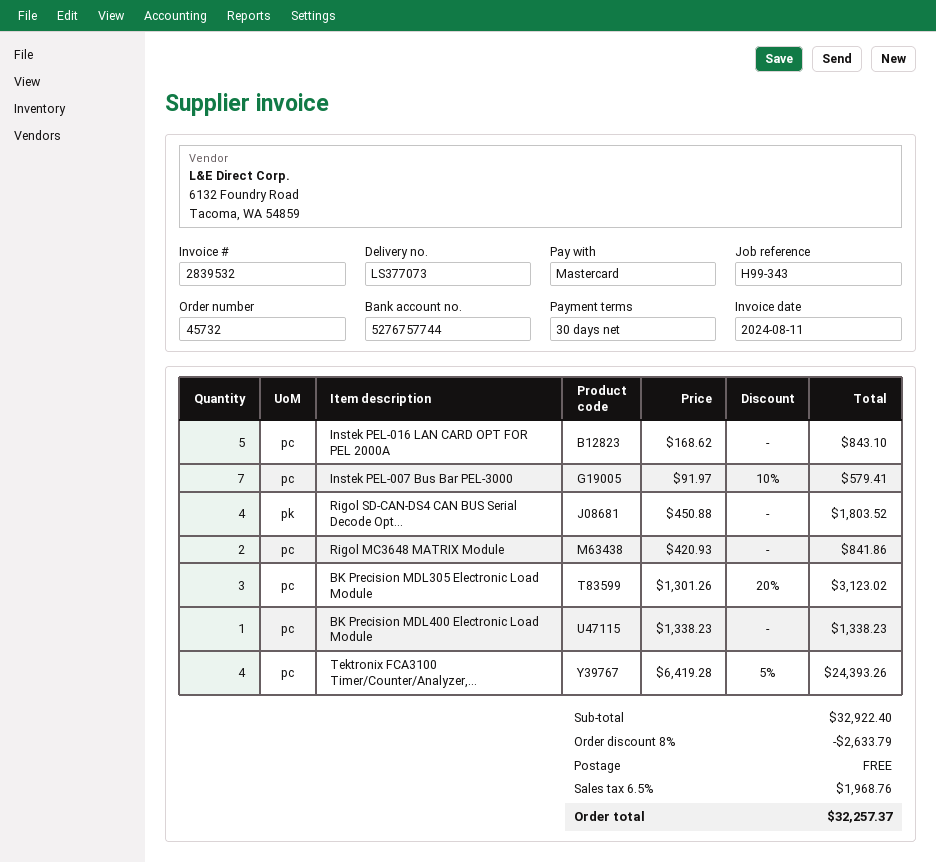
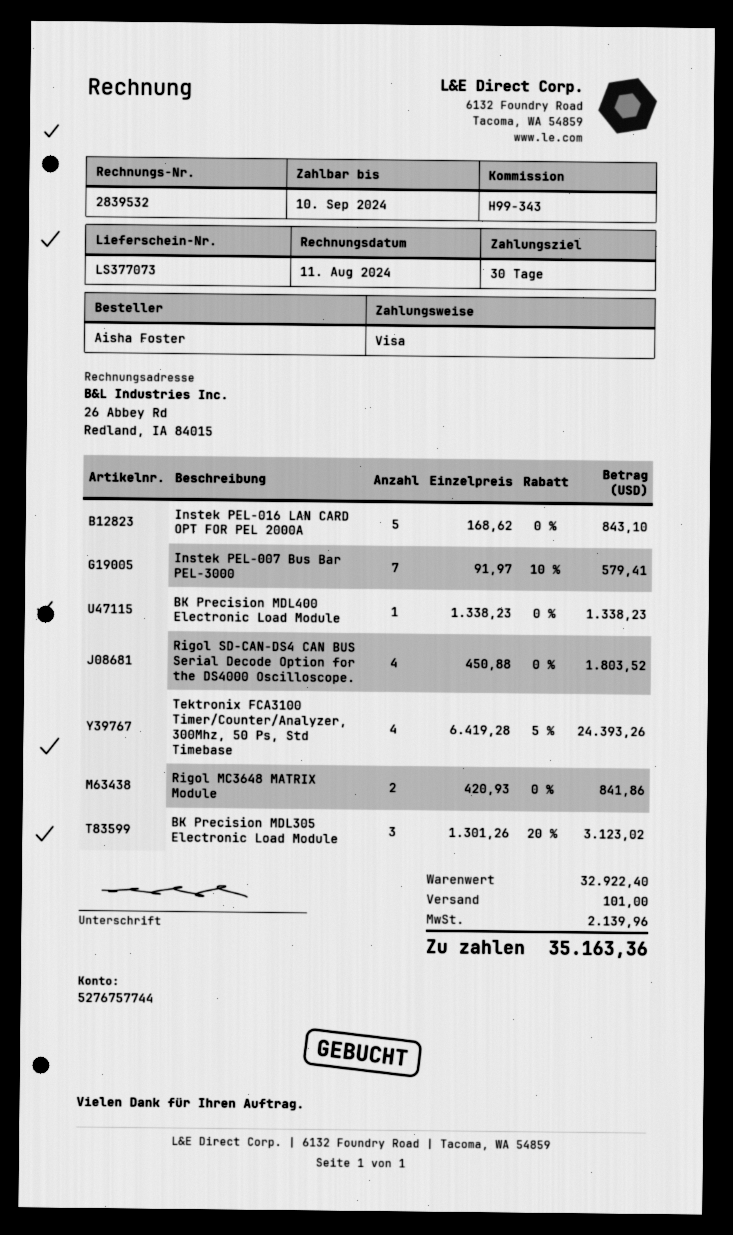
payment method: Mastercard -> Visa
discount: 8% = 2633.79 -> none
shipping: 0.00 -> 101.00
tax: 1968.76 -> 2139.96
total: 32257.37 -> 35163.36

